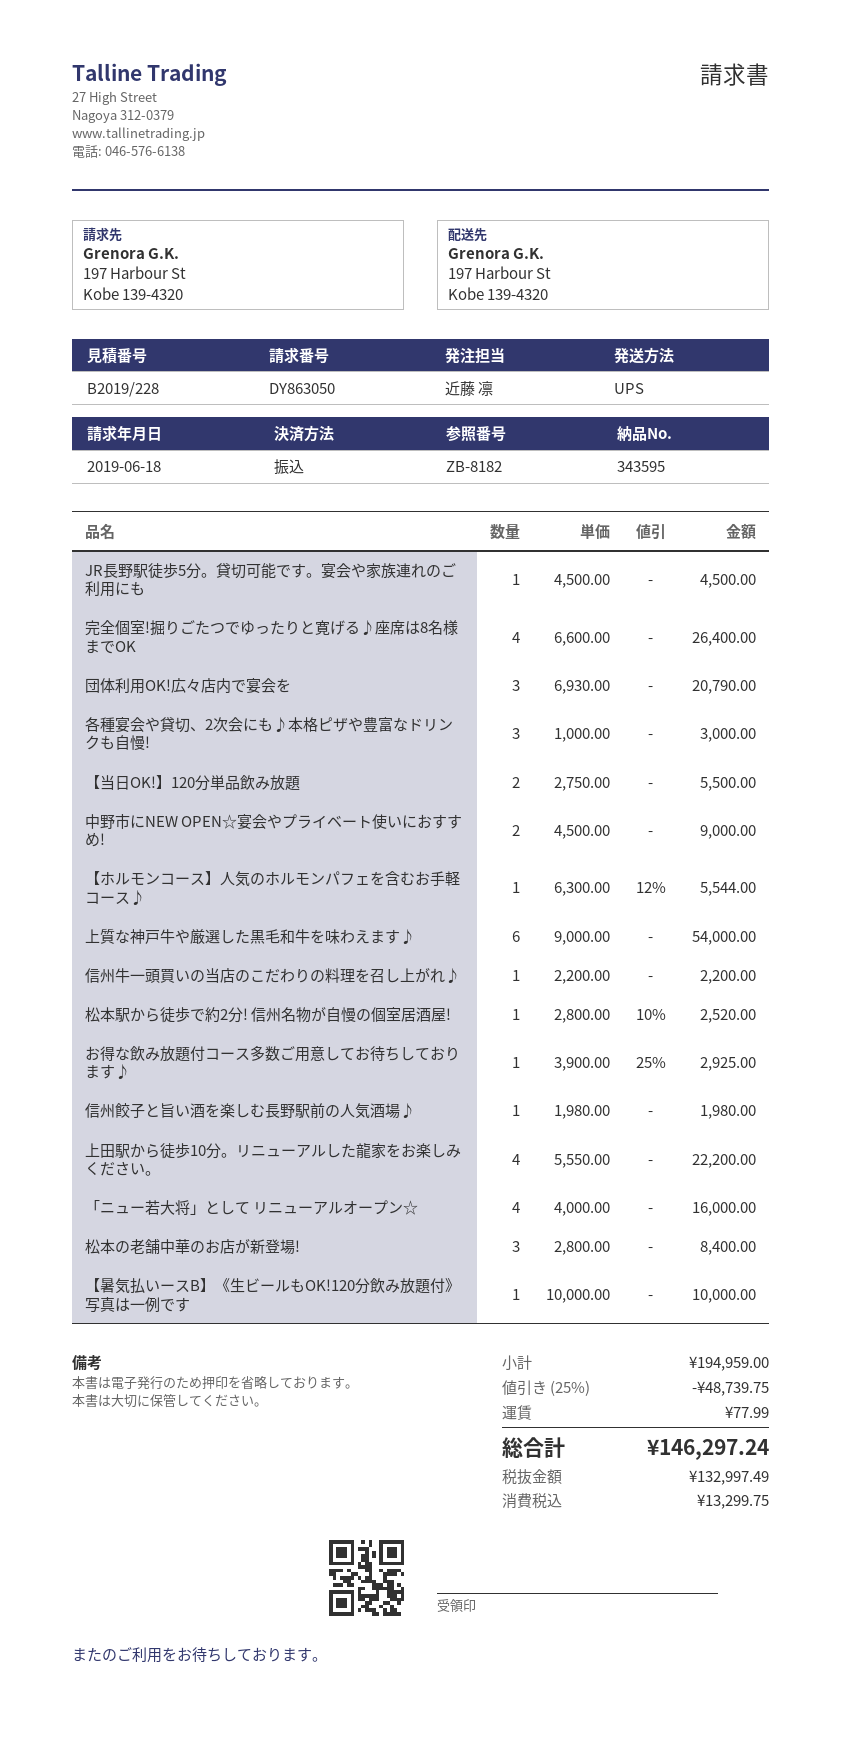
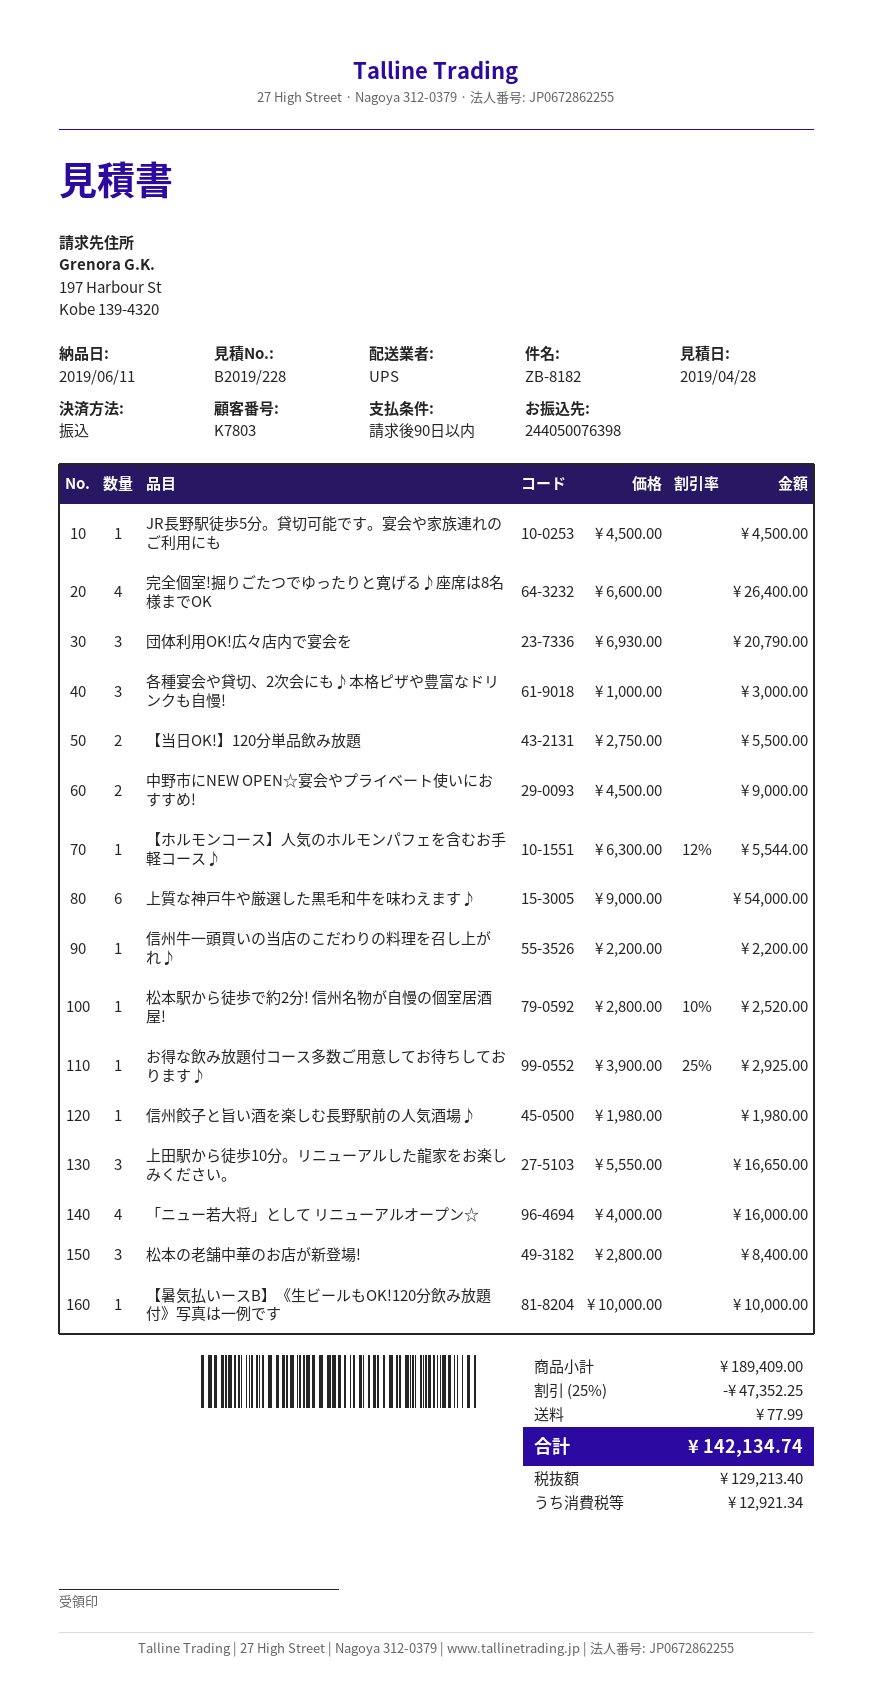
上田駅から徒歩10分。リニューアルした龍家をお楽しみください。: 4 x 5550.00 = 22200.00 -> 3 x 5550.00 = 16650.00
subtotal: 194959.00 -> 189409.00
discount: 25% = 48739.75 -> 25% = 47352.25
net: 132997.49 -> 129213.40
tax: 13299.75 -> 12921.34
total: 146297.24 -> 142134.74

